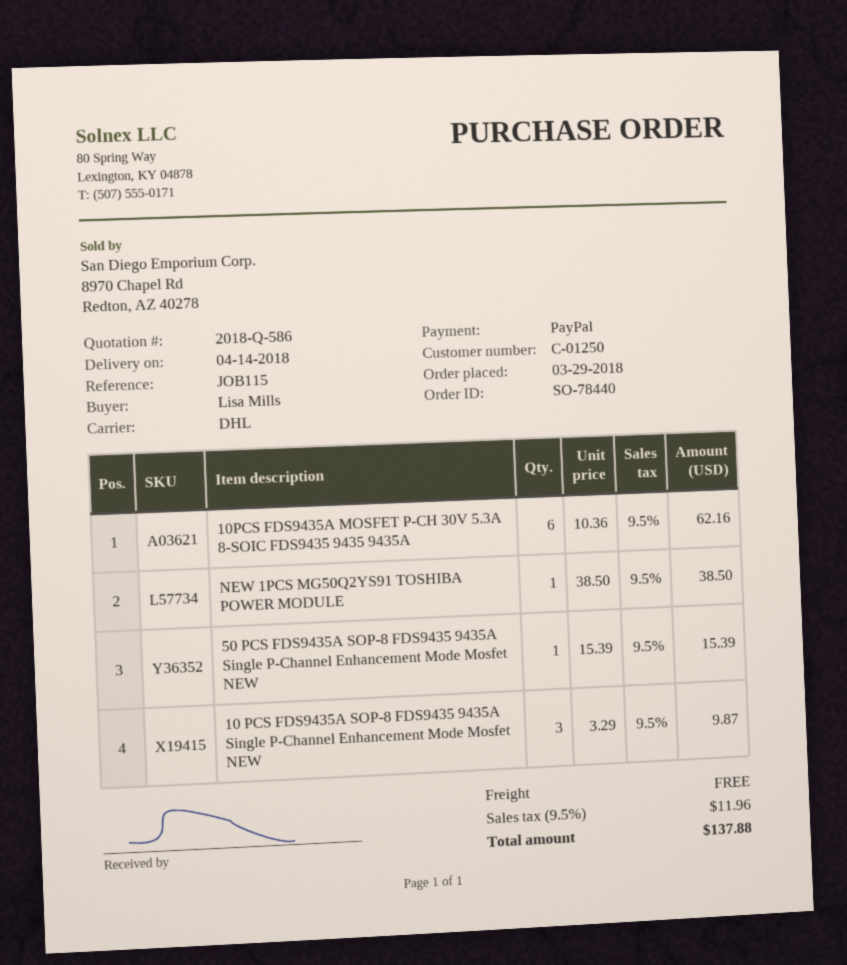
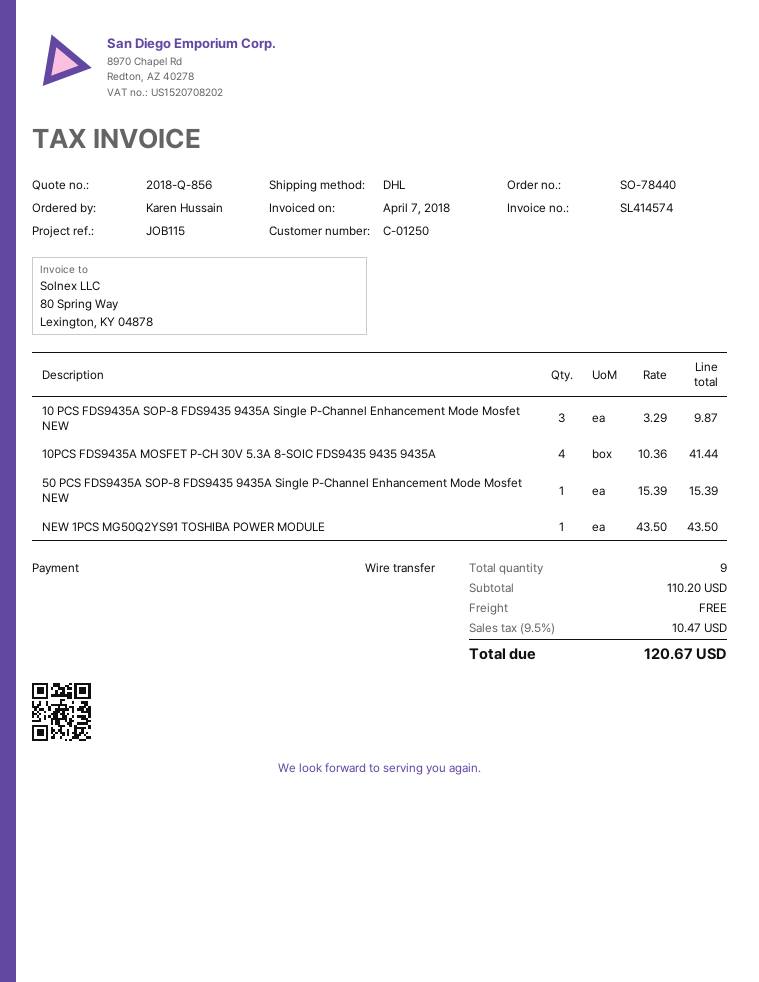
quote number: 2018-Q-586 -> 2018-Q-856
ordered by: Lisa Mills -> Karen Hussain
payment method: PayPal -> bank transfer
10PCS FDS9435A MOSFET P-CH 30V 5.3A 8-SOIC FDS9435 9435 9435A: 6 x 10.36 = 62.16 -> 4 x 10.36 = 41.44
NEW 1PCS MG50Q2YS91 TOSHIBA POWER MODULE: 1 x 38.50 = 38.50 -> 1 x 43.50 = 43.50
tax: 9.5% = 11.96 -> 9.5% = 10.47
total: 137.88 -> 120.67

